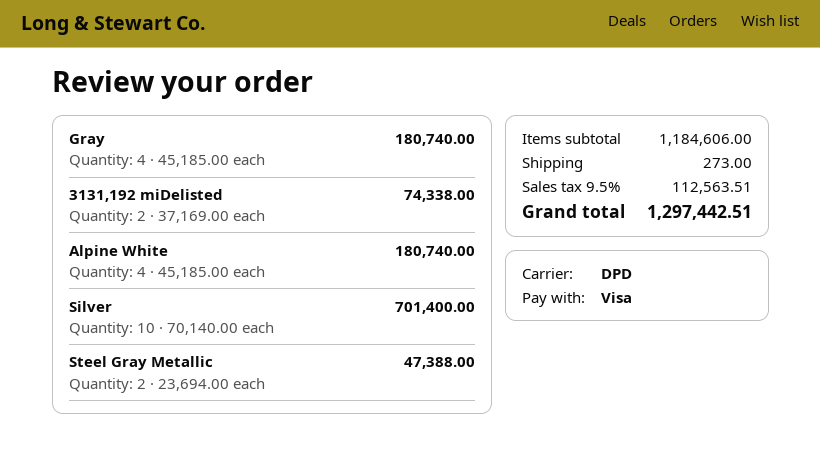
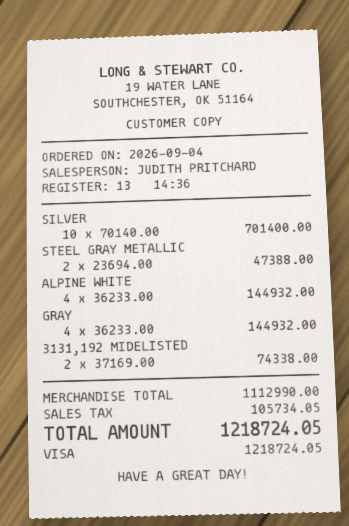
Gray: 4 x 45185.00 = 180740.00 -> 4 x 36233.00 = 144932.00
Alpine White: 4 x 45185.00 = 180740.00 -> 4 x 36233.00 = 144932.00
subtotal: 1184606.00 -> 1112990.00
shipping: 273.00 -> none
tax: 112563.51 -> 105734.05
total: 1297442.51 -> 1218724.05

